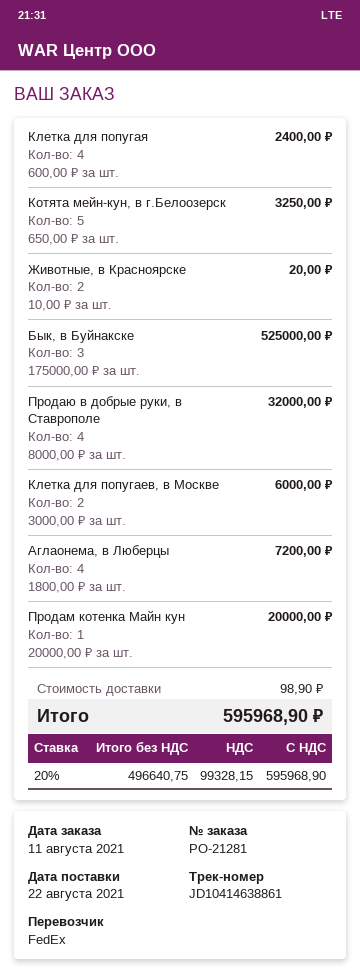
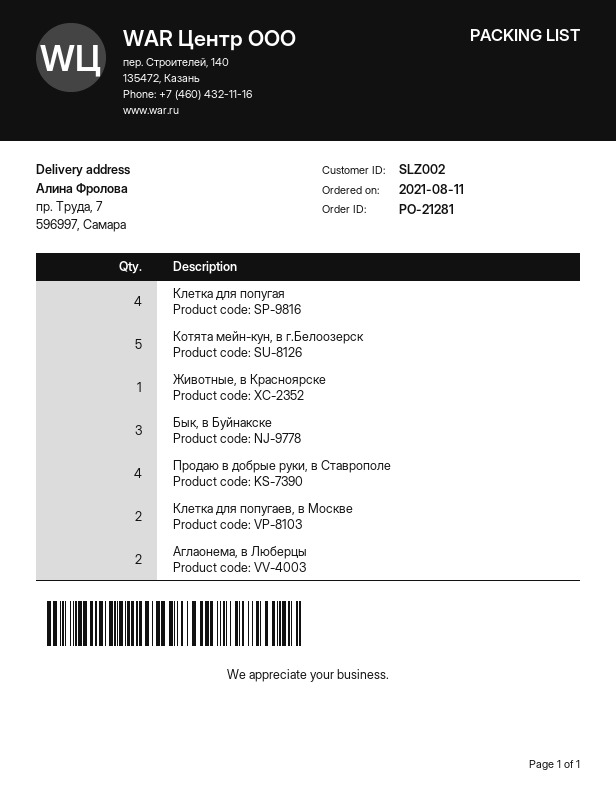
Животные, в Красноярске: 2 -> 1
Аглаонема, в Люберцы: 4 -> 2
Продам котенка Майн кун: 1 -> none

